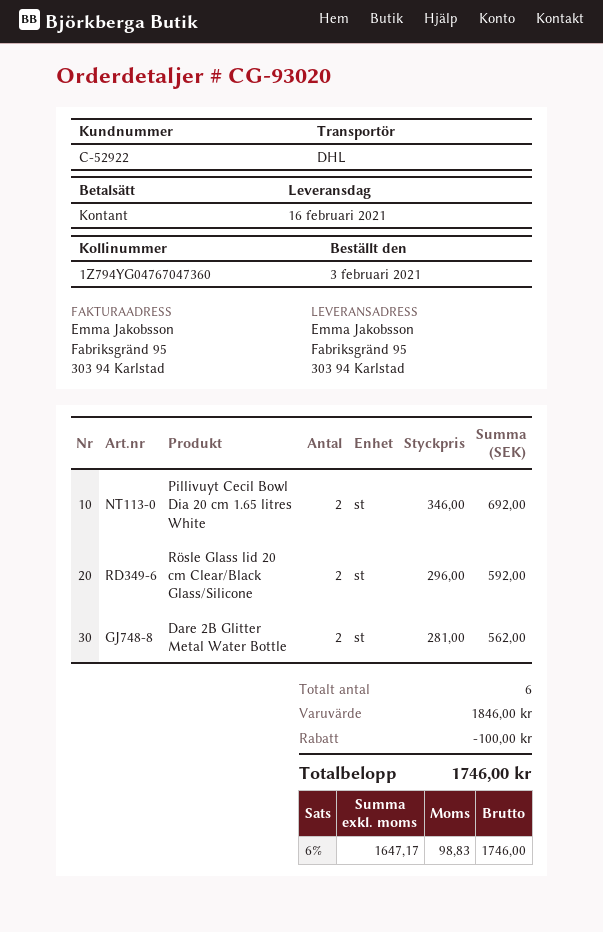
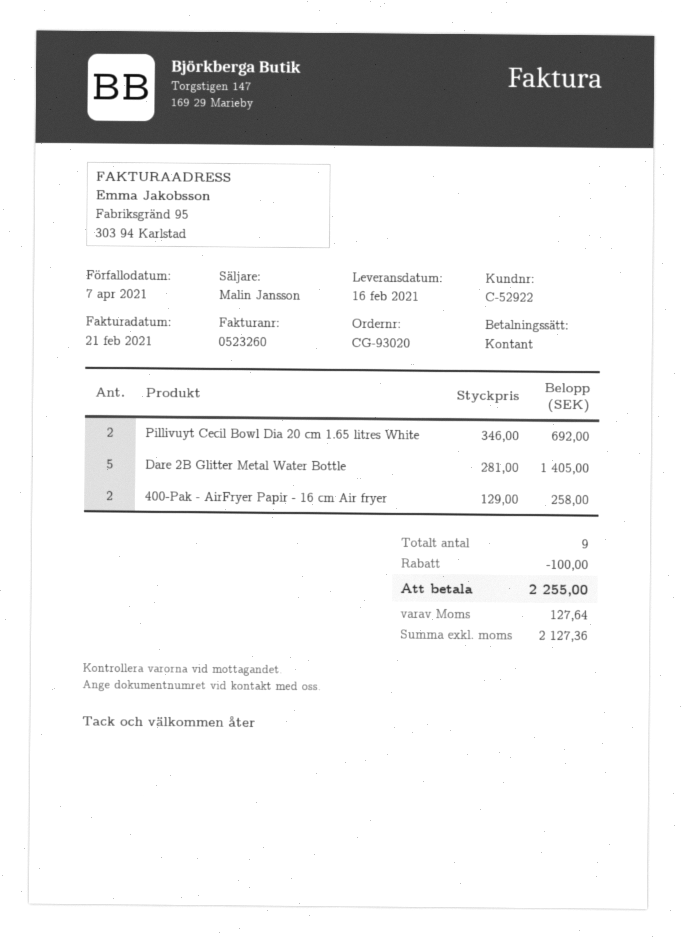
Rösle Glass lid 20 cm Clear/Black Glass/Silicone: 2 x 296.00 = 592.00 -> none
Dare 2B Glitter Metal Water Bottle: 2 x 281.00 = 562.00 -> 5 x 281.00 = 1405.00
400-Pak - AirFryer Papir - 16 cm Air fryer: none -> 2 x 129.00 = 258.00
total quantity: 6 -> 9
net: 1647.17 -> 2127.36
tax: 98.83 -> 127.64
total: 1746.00 -> 2255.00

